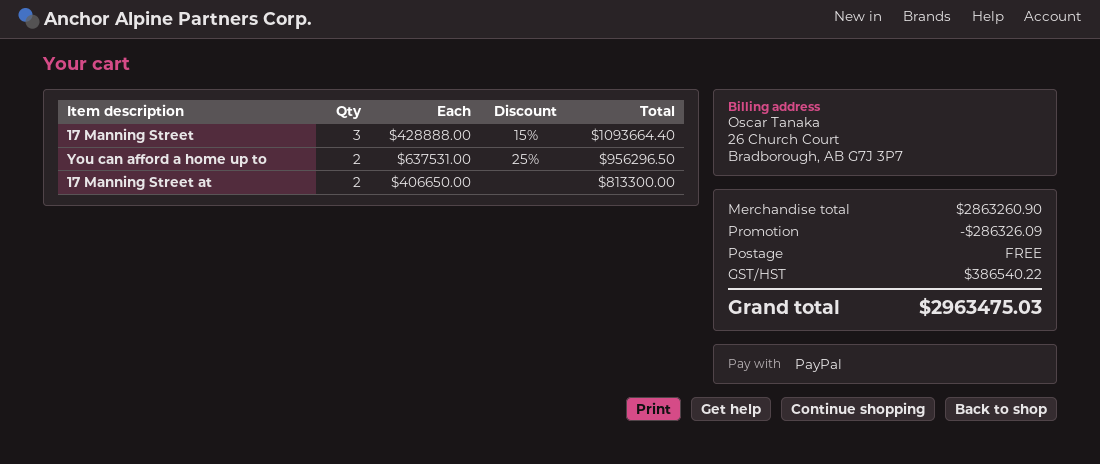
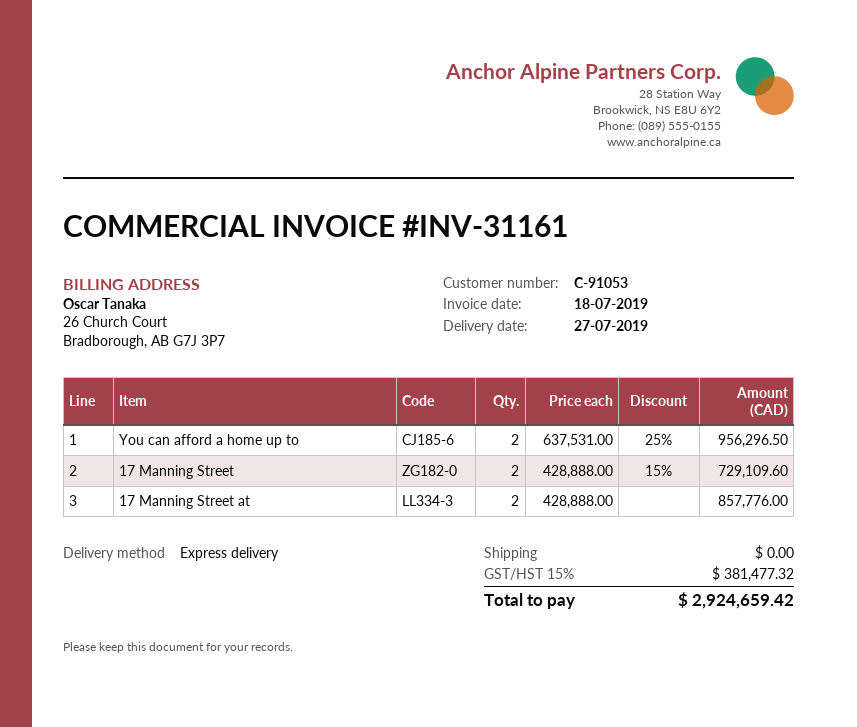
17 Manning Street: 3 x 428888.00 - 15% = 1093664.40 -> 2 x 428888.00 - 15% = 729109.60
17 Manning Street at: 2 x 406650.00 = 813300.00 -> 2 x 428888.00 = 857776.00
discount: 286326.09 -> none
tax: 386540.22 -> 381477.32
total: 2963475.03 -> 2924659.42

